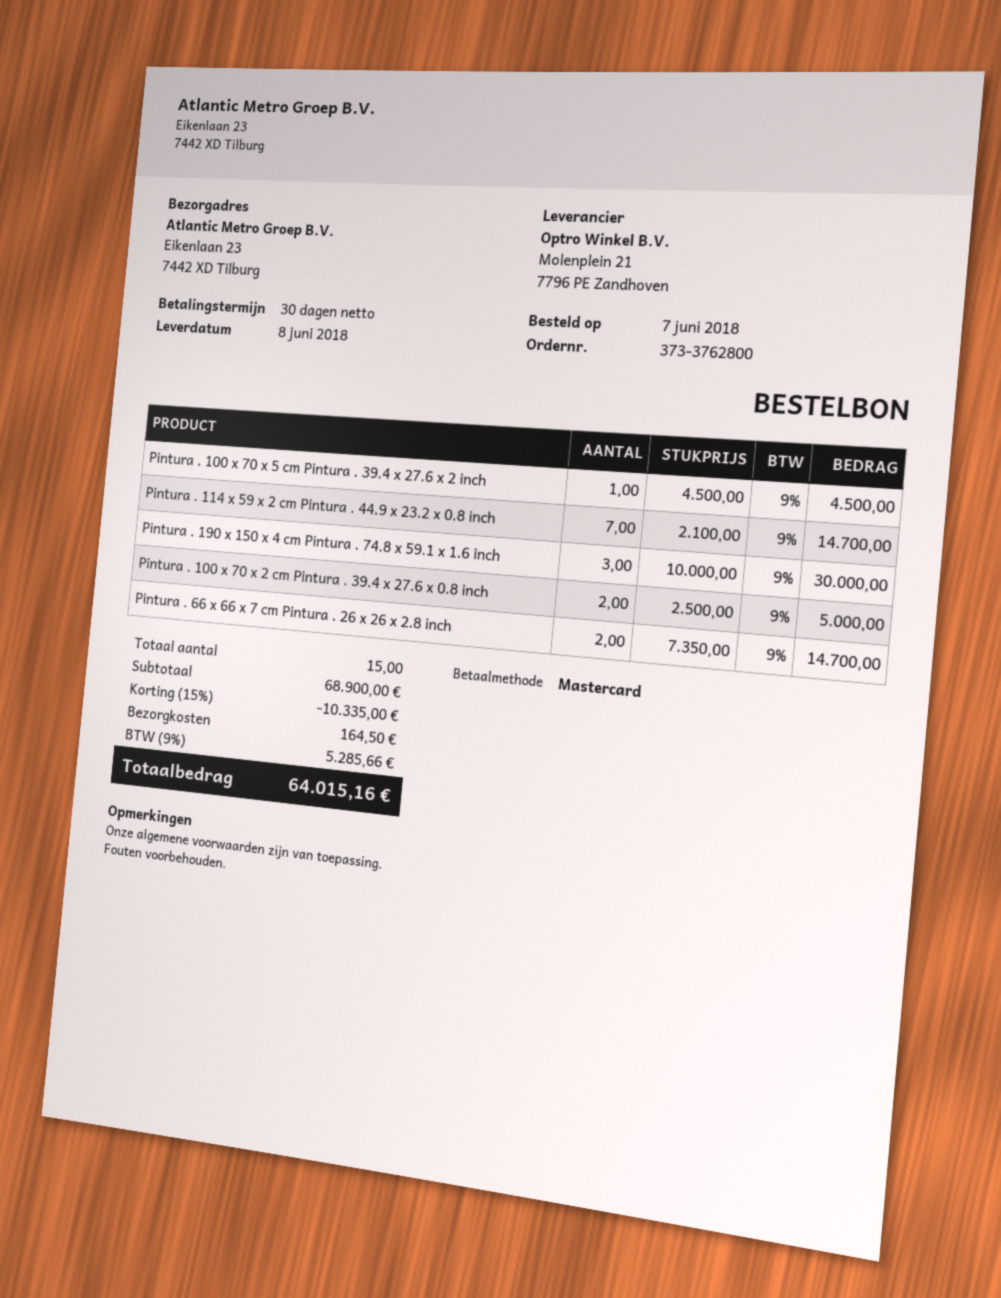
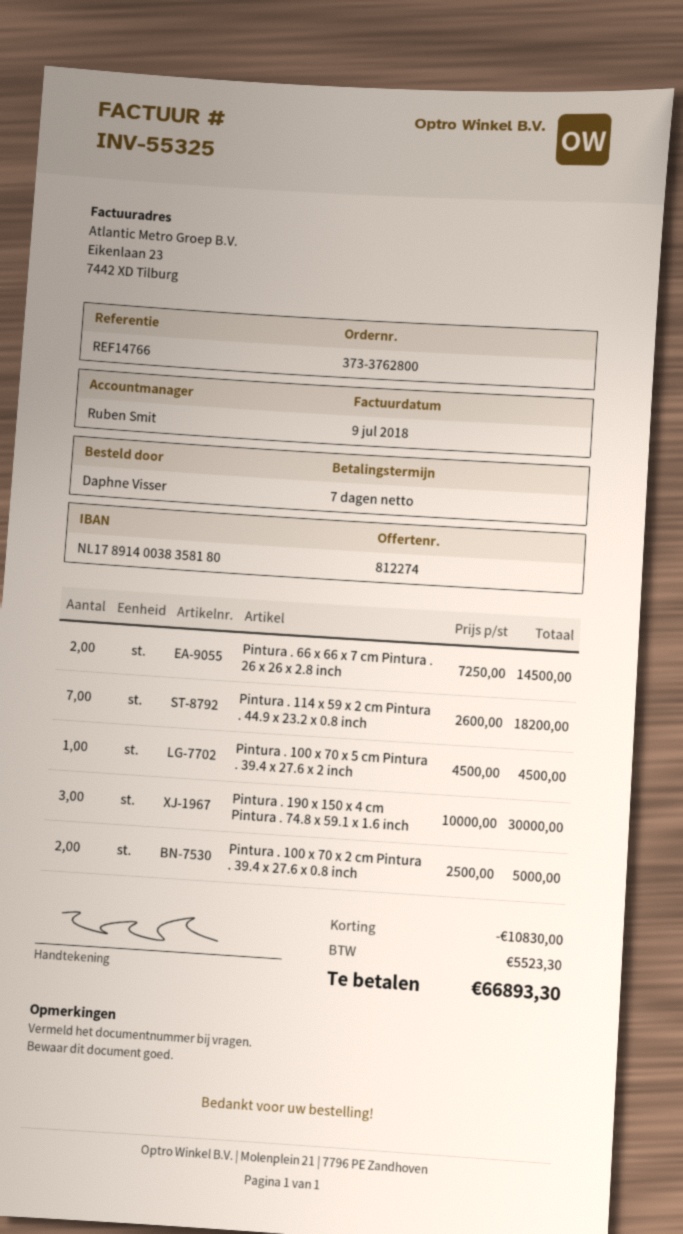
payment terms: 30 days -> 7 days
Pintura . 114 x 59 x 2 cm Pintura . 44.9 x 23.2 x 0.8 inch: 7 x 2100.00 = 14700.00 -> 7 x 2600.00 = 18200.00
Pintura . 66 x 66 x 7 cm Pintura . 26 x 26 x 2.8 inch: 2 x 7350.00 = 14700.00 -> 2 x 7250.00 = 14500.00
discount: 10335.00 -> 10830.00
shipping: 164.50 -> none
tax: 5285.66 -> 5523.30
total: 64015.16 -> 66893.30

